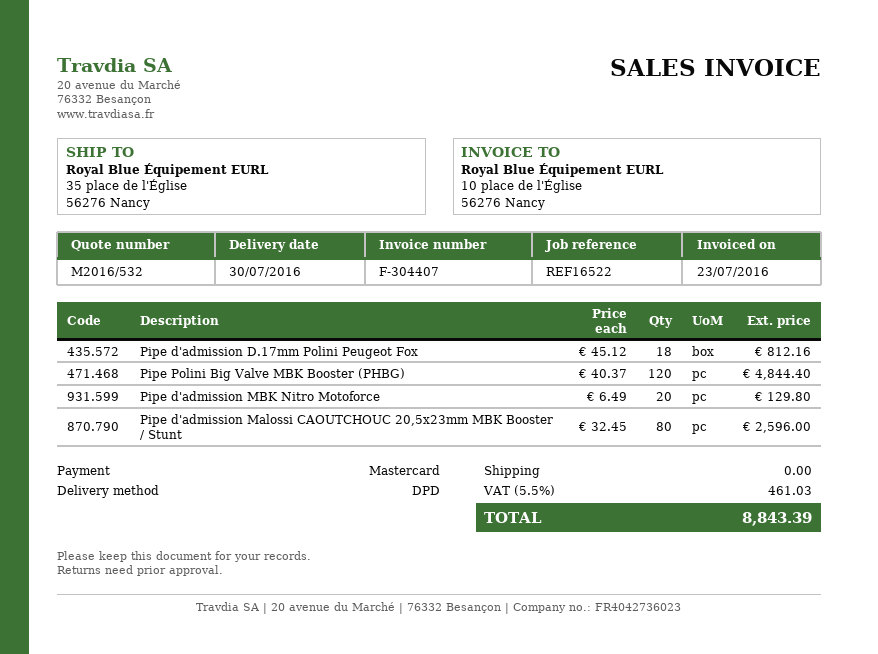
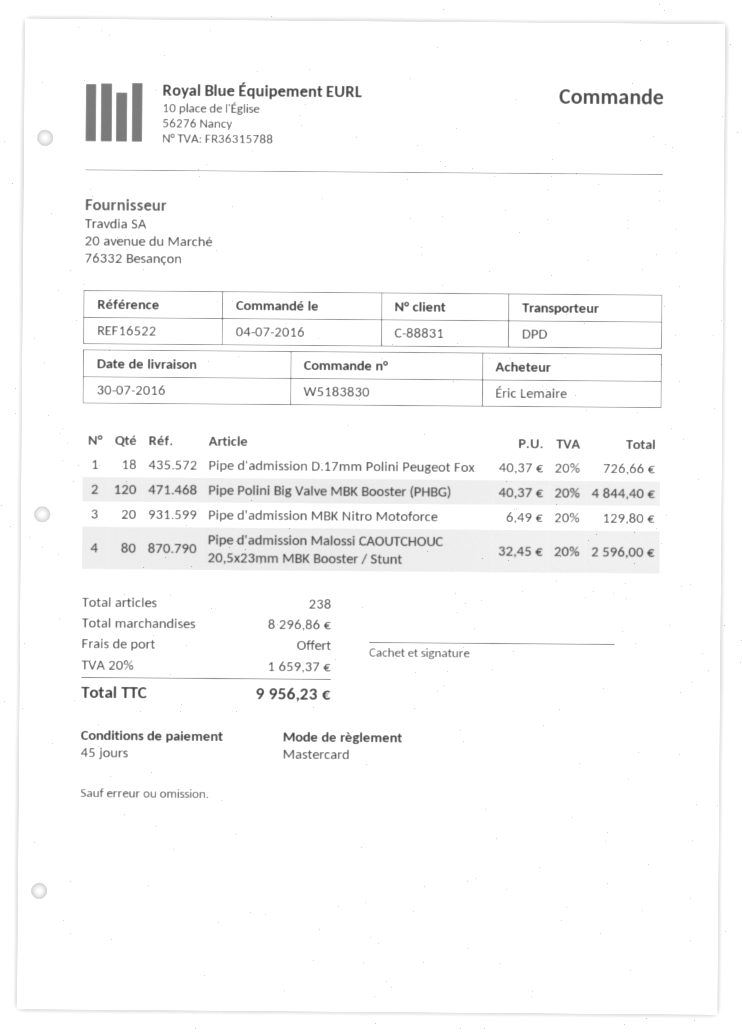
Pipe d'admission D.17mm Polini Peugeot Fox: 18 x 45.12 = 812.16 -> 18 x 40.37 = 726.66
tax: 5.5% = 461.03 -> 20% = 1659.37
total: 8843.39 -> 9956.23

